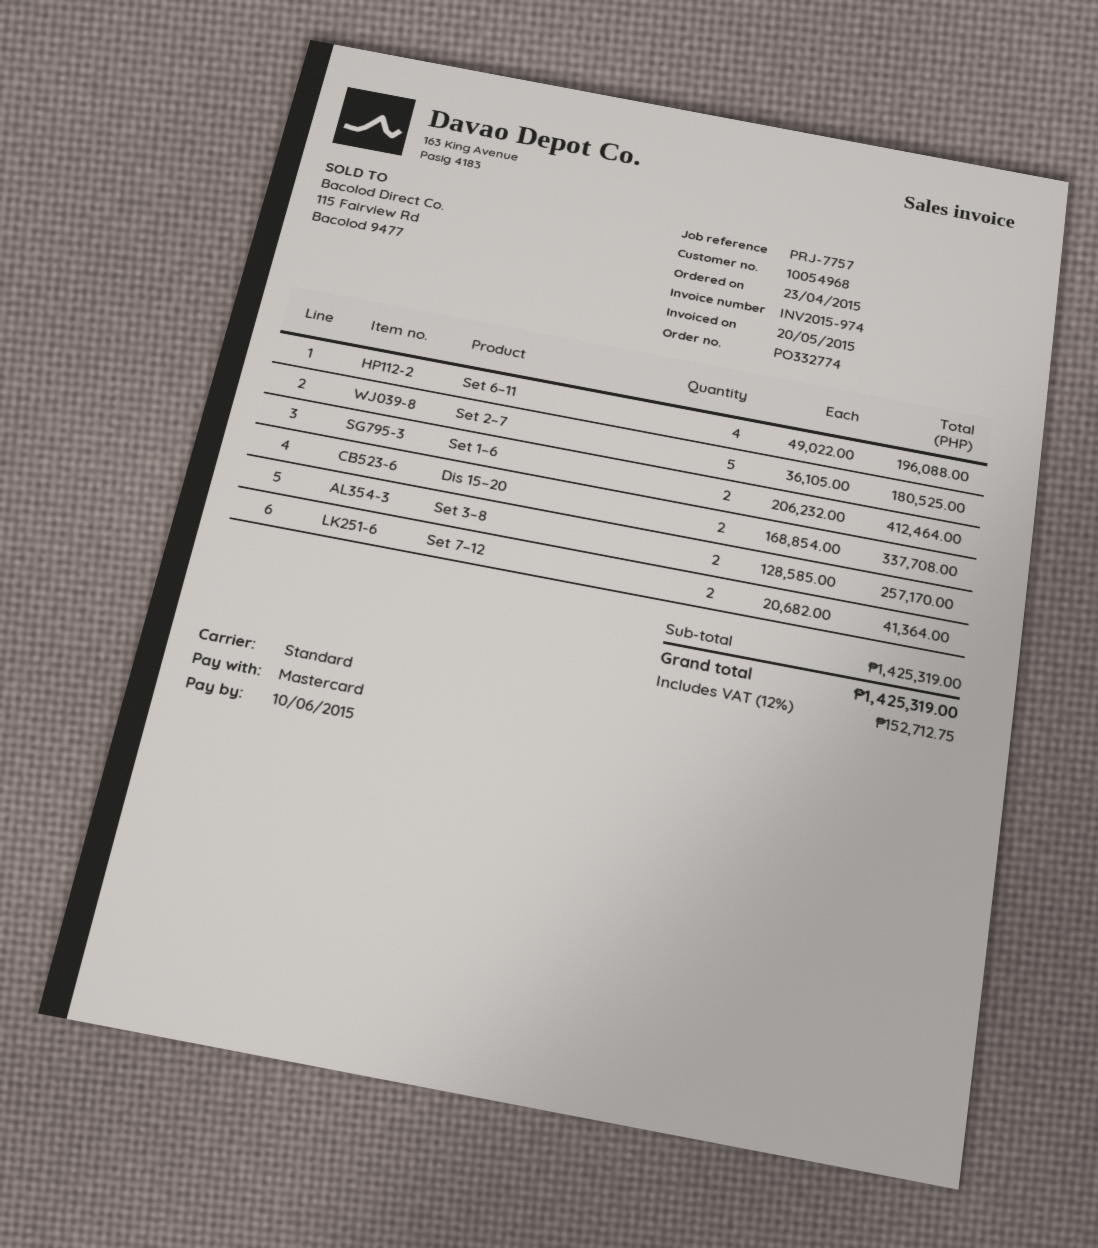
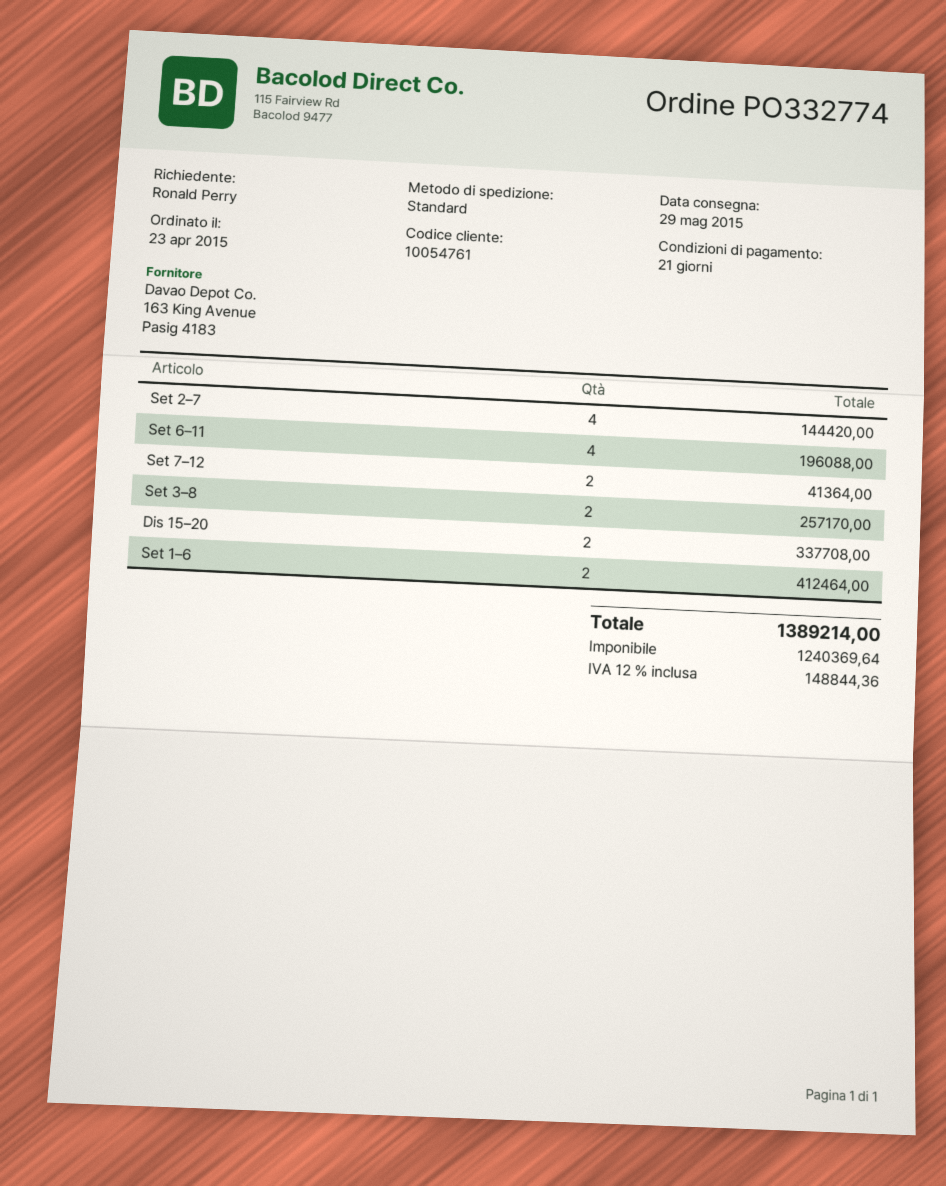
customer number: 10054968 -> 10054761
Set 2–7: 5 for 180525.00 -> 4 for 144420.00
tax: 12% = 152712.75 -> 12% = 148844.36
total: 1425319.00 -> 1389214.00

